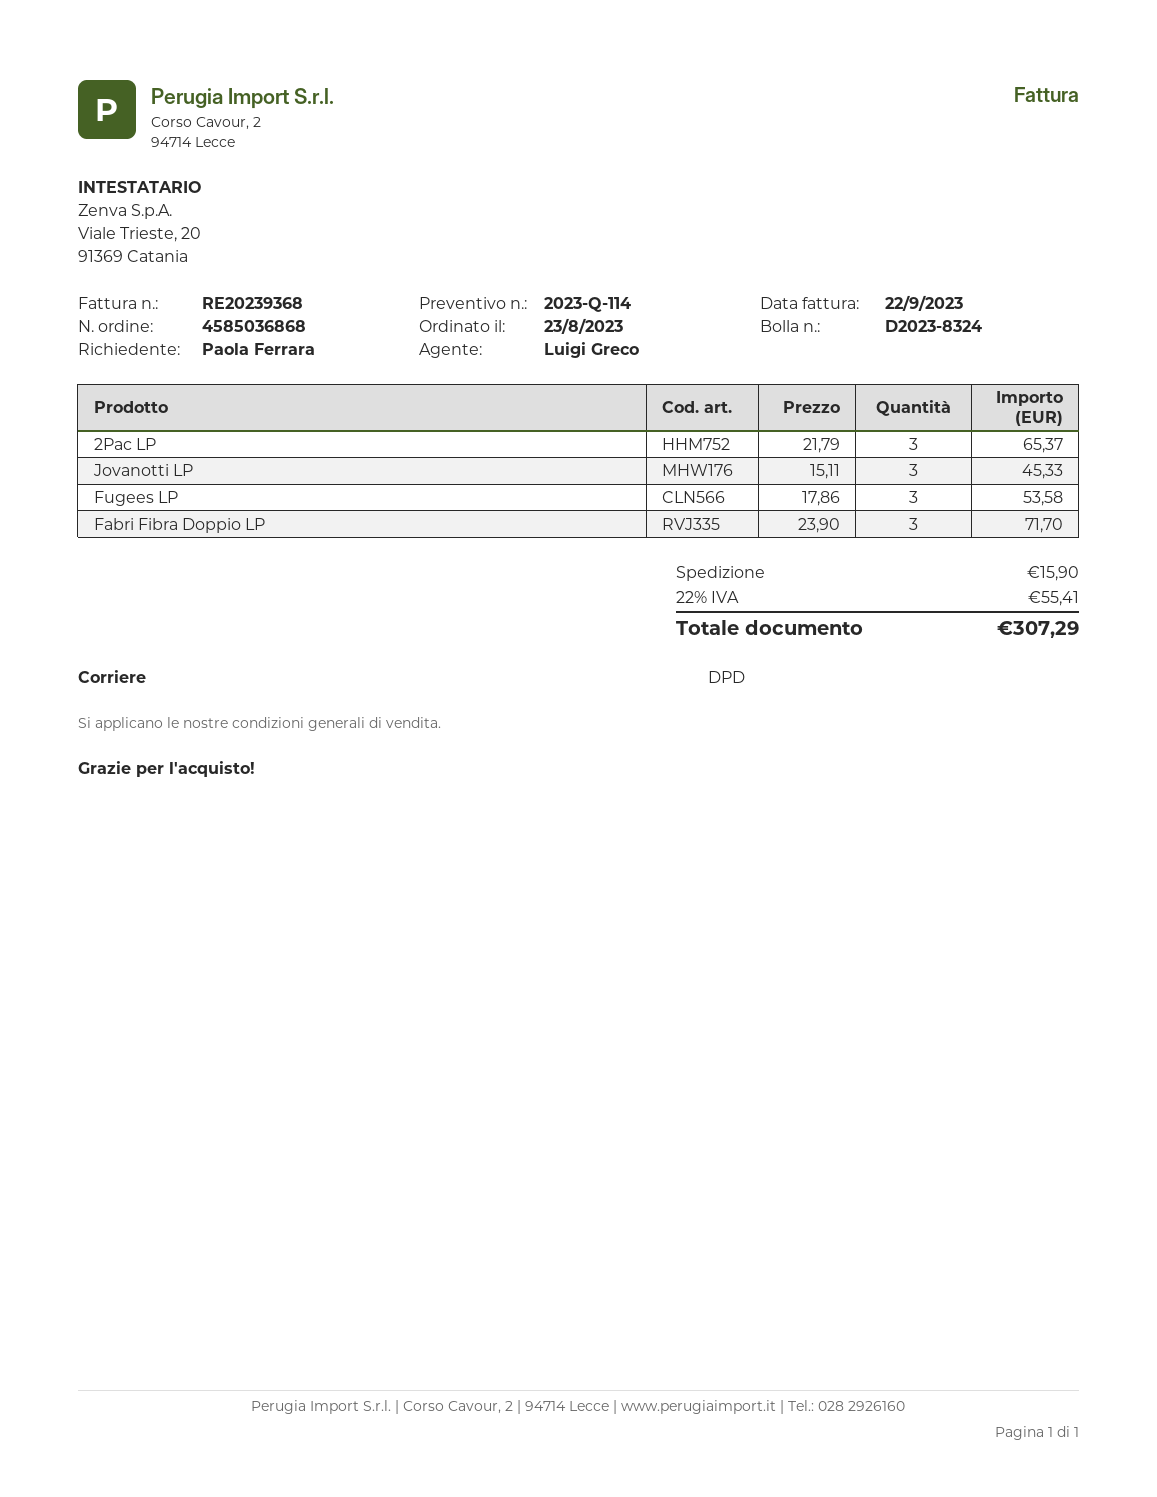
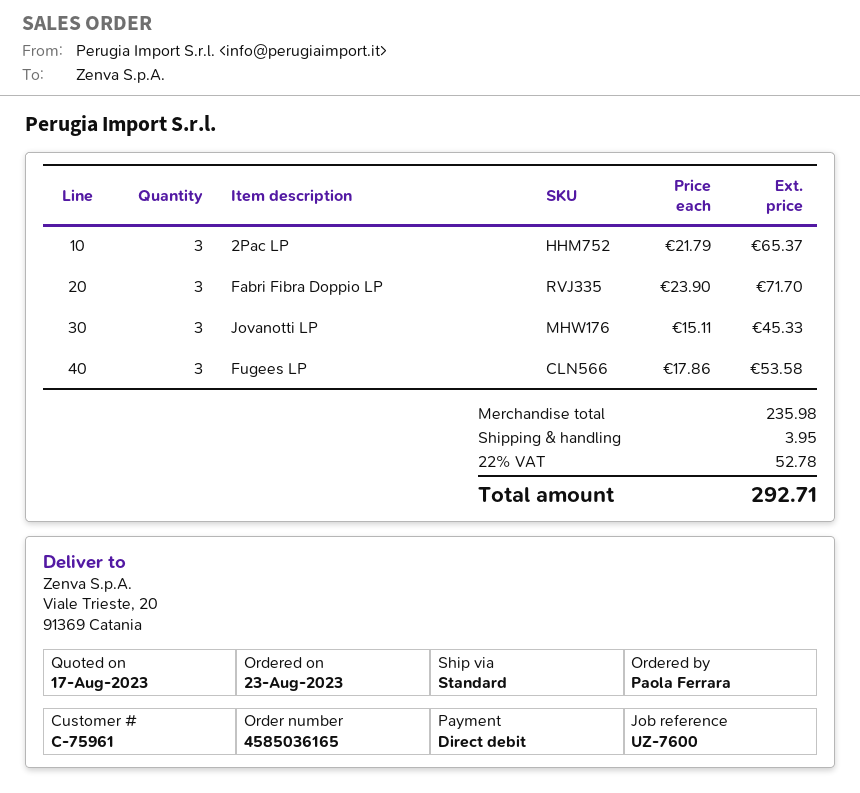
order number: 4585036868 -> 4585036165
shipping method: DPD -> standard
shipping: 15.90 -> 3.95
tax: 22% = 55.41 -> 22% = 52.78
total: 307.29 -> 292.71

